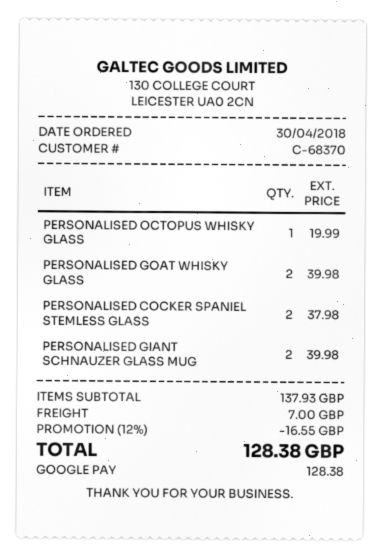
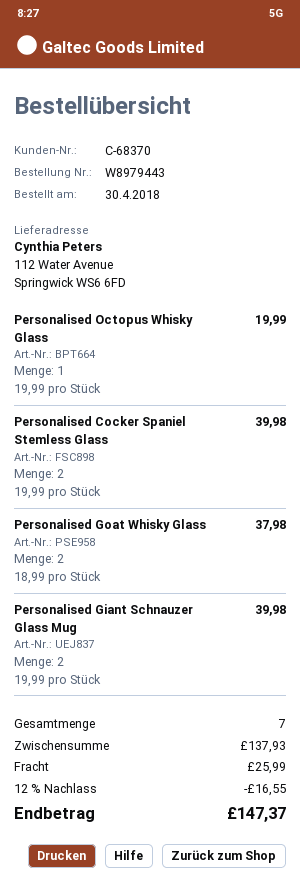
PERSONALISED GOAT WHISKY GLASS: 2 for 39.98 -> 2 for 37.98
PERSONALISED COCKER SPANIEL STEMLESS GLASS: 2 for 37.98 -> 2 for 39.98
shipping: 7.00 -> 25.99
total: 128.38 -> 147.37

